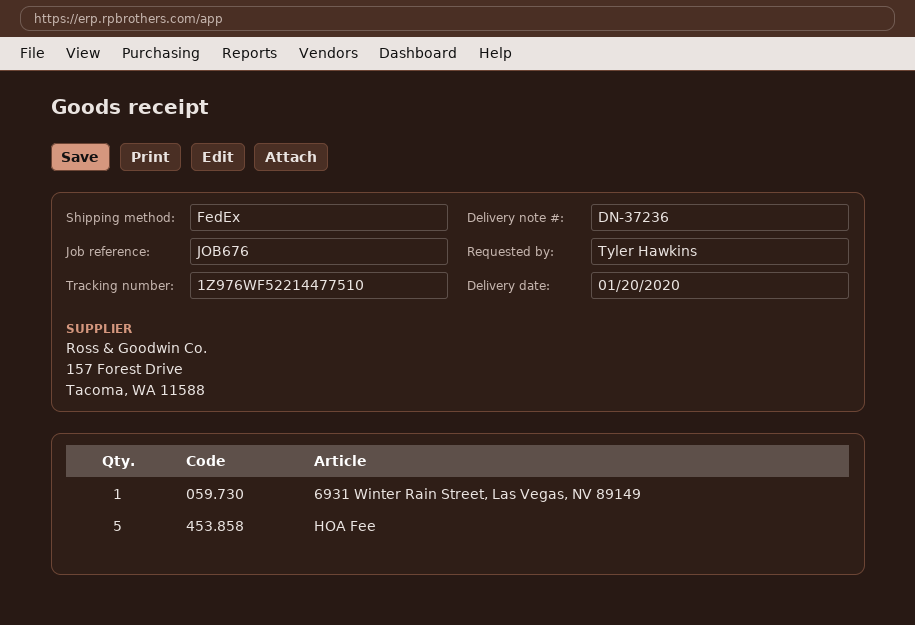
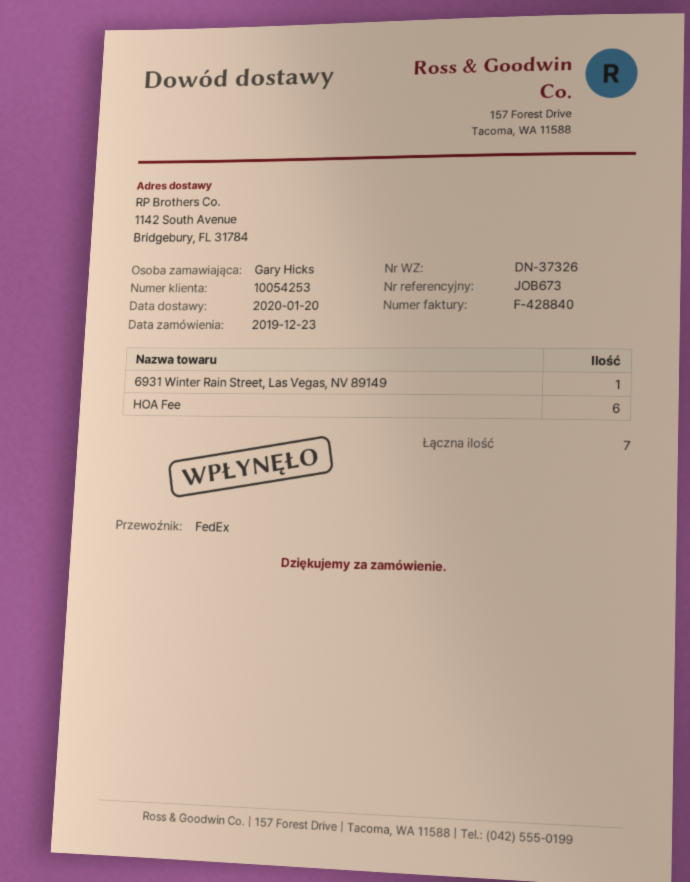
delivery note number: DN-37236 -> DN-37326
reference: JOB676 -> JOB673
ordered by: Tyler Hawkins -> Gary Hicks
HOA Fee: 5 -> 6

